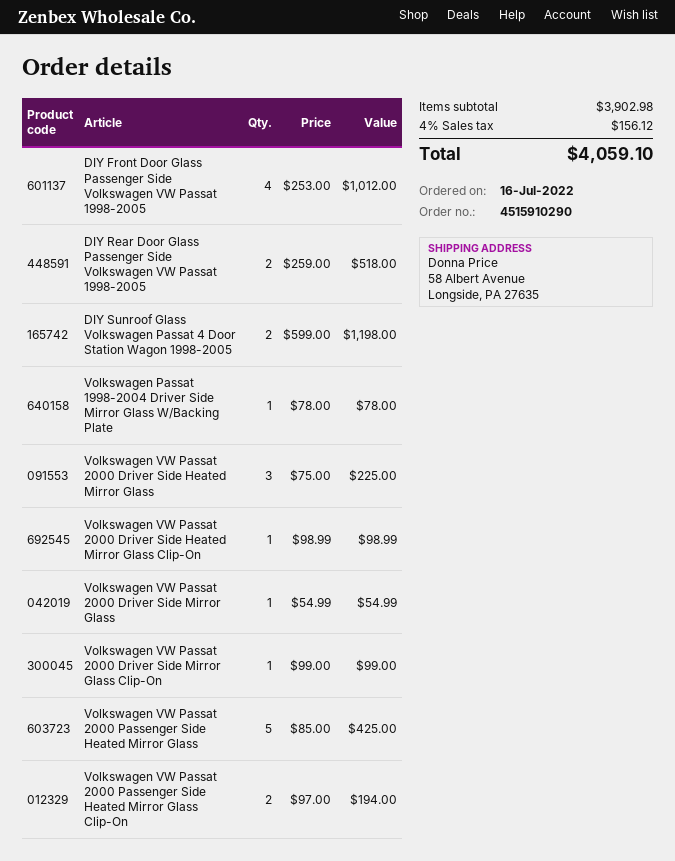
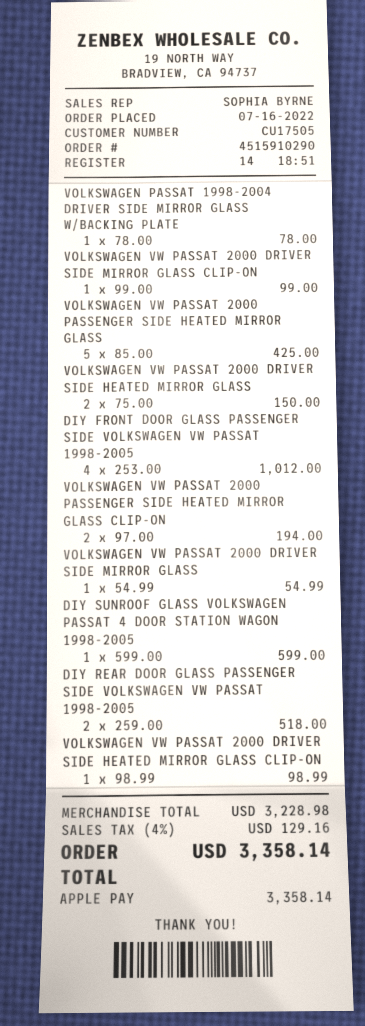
DIY Sunroof Glass Volkswagen Passat 4 Door Station Wagon 1998-2005: 2 x 599.00 = 1198.00 -> 1 x 599.00 = 599.00
Volkswagen VW Passat 2000 Driver Side Heated Mirror Glass: 3 x 75.00 = 225.00 -> 2 x 75.00 = 150.00
subtotal: 3902.98 -> 3228.98
tax: 4% = 156.12 -> 4% = 129.16
total: 4059.10 -> 3358.14

